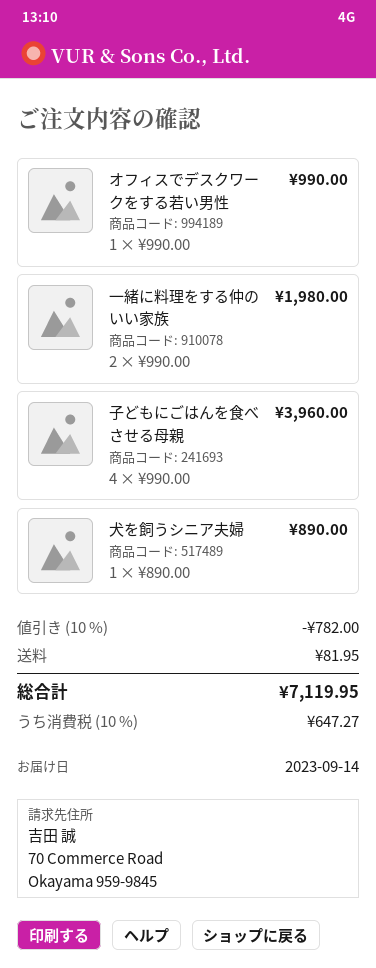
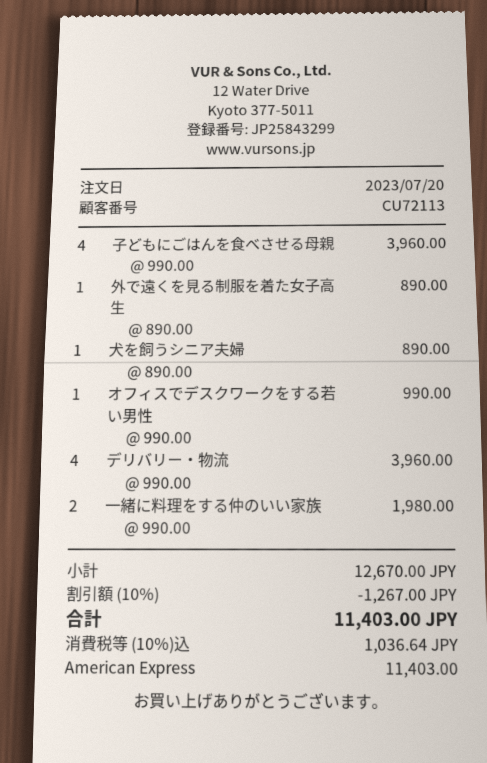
外で遠くを見る制服を着た女子高生: none -> 1 x 890.00 = 890.00
デリバリー・物流: none -> 4 x 990.00 = 3960.00
discount: 10% = 782.00 -> 10% = 1267.00
shipping: 81.95 -> none
tax: 10% = 647.27 -> 10% = 1036.64
total: 7119.95 -> 11403.00

